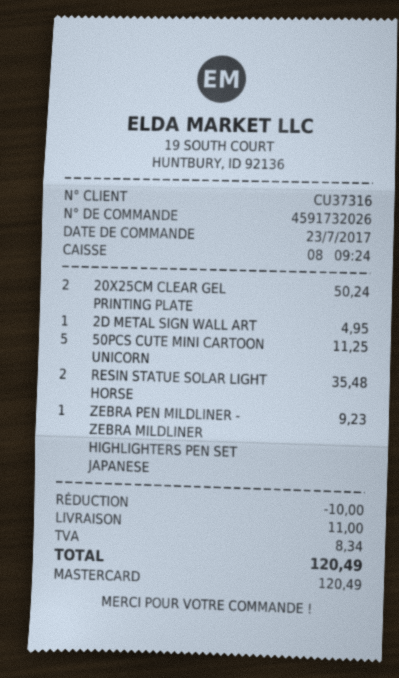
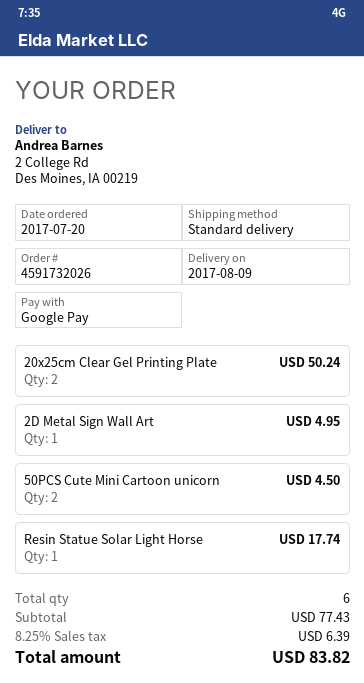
order date: 2017-07-23 -> 2017-07-20
payment method: Mastercard -> Google Pay
50PCS CUTE MINI CARTOON UNICORN: 5 for 11.25 -> 2 for 4.50
RESIN STATUE SOLAR LIGHT HORSE: 2 for 35.48 -> 1 for 17.74
ZEBRA PEN MILDLINER - ZEBRA MILDLINER HIGHLIGHTERS PEN SET JAPANESE: 1 for 9.23 -> none
discount: 10.00 -> none
shipping: 11.00 -> none
tax: 8.34 -> 6.39
total: 120.49 -> 83.82

